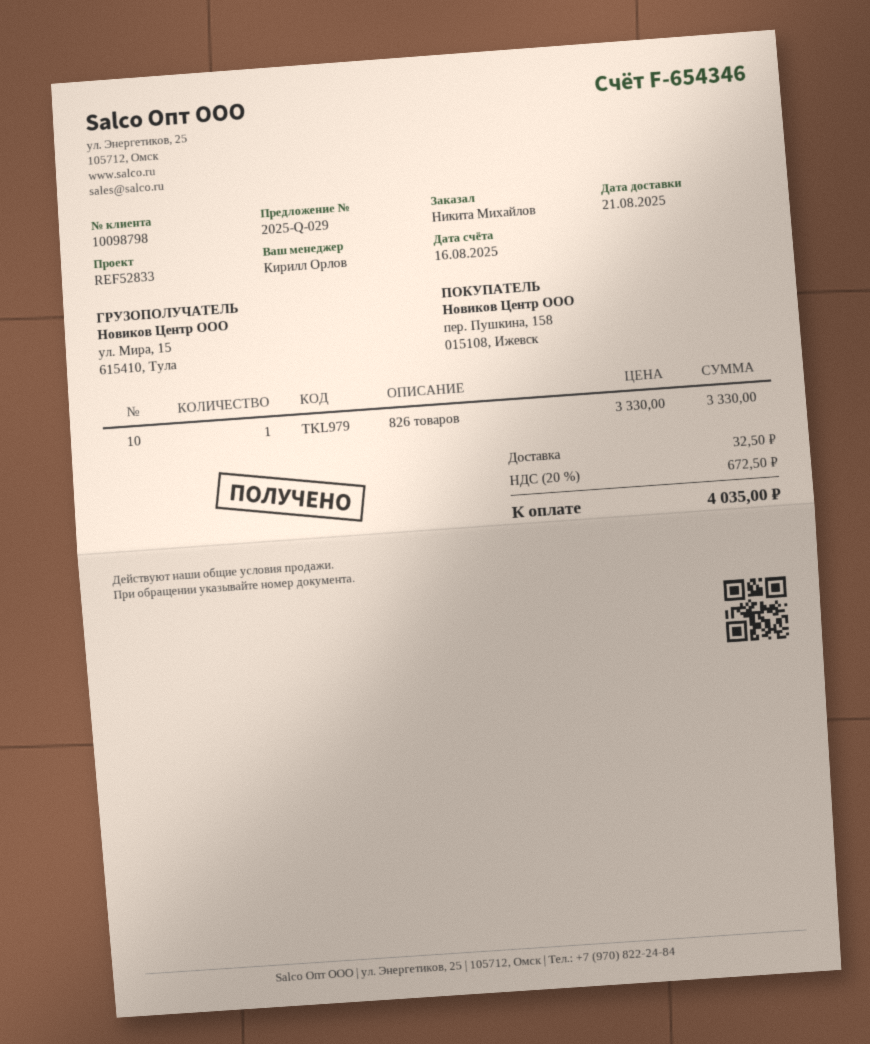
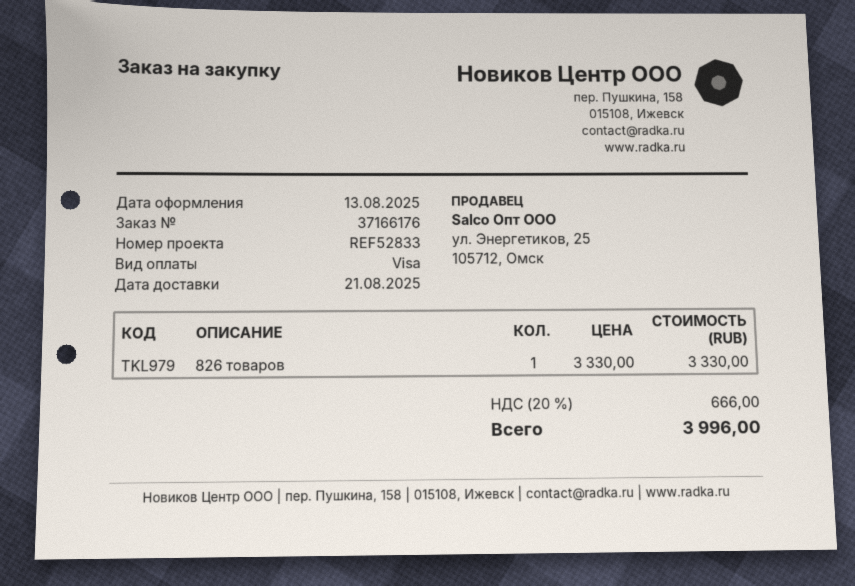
shipping: 32.50 -> none
tax: 20% = 672.50 -> 20% = 666.00
total: 4035.00 -> 3996.00

